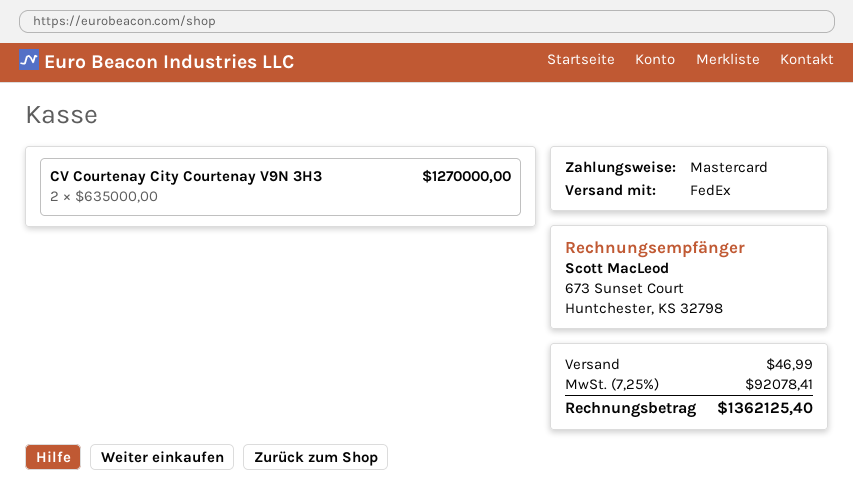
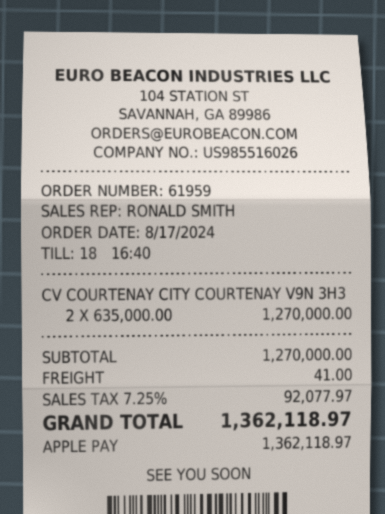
payment method: Mastercard -> Apple Pay
shipping: 46.99 -> 41.00
tax: 7.25% = 92078.41 -> 7.25% = 92077.97
total: 1362125.40 -> 1362118.97

